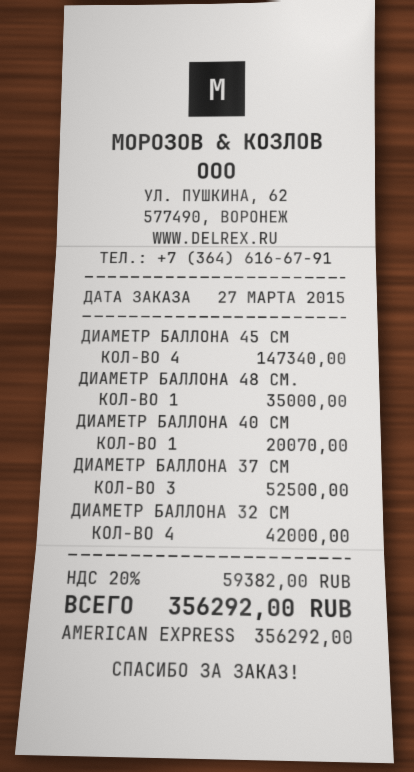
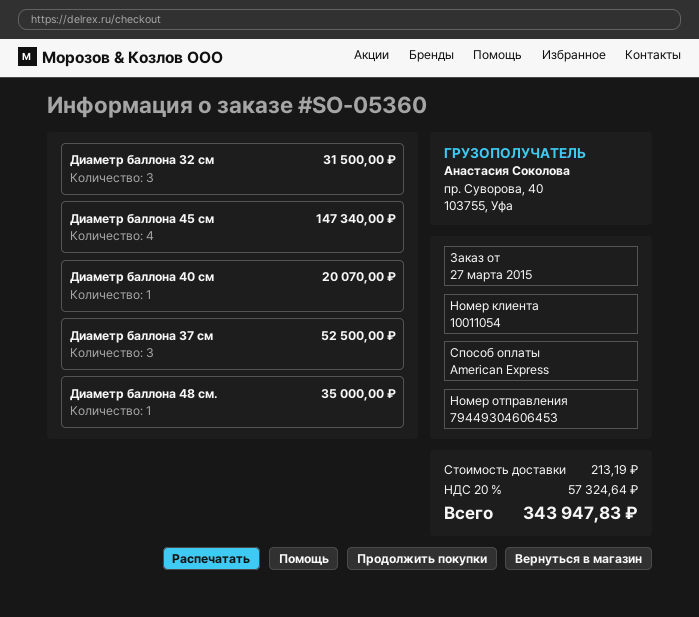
ДИАМЕТР БАЛЛОНА 32 СМ: 4 for 42000.00 -> 3 for 31500.00
shipping: none -> 213.19
tax: 20% = 59382.00 -> 20% = 57324.64
total: 356292.00 -> 343947.83

